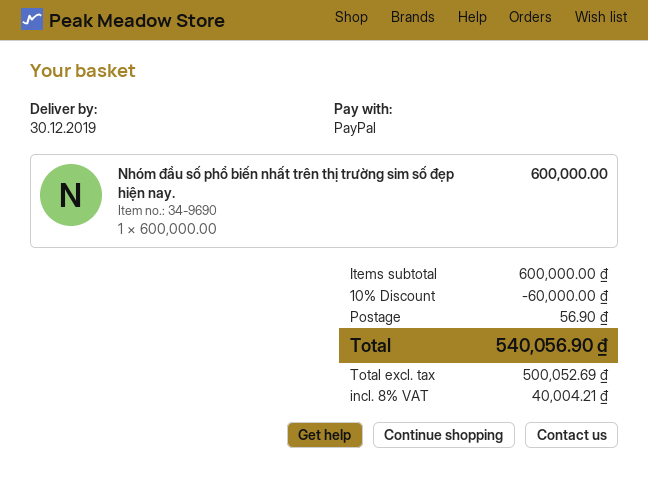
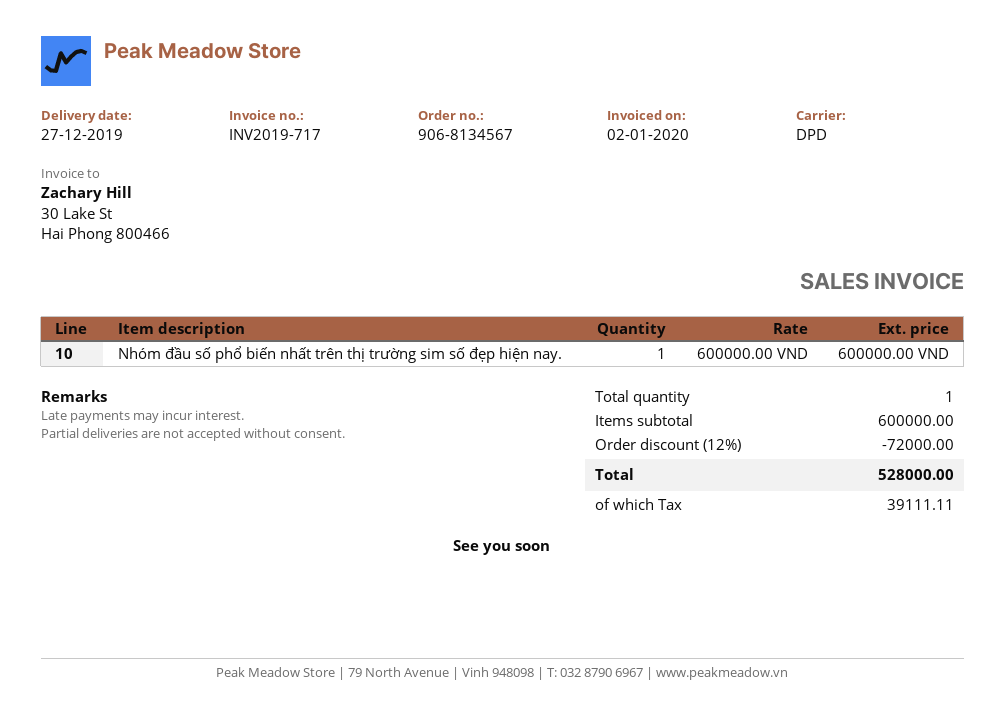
delivery date: 2019-12-30 -> 2019-12-27
discount: 10% = 60000.00 -> 12% = 72000.00
shipping: 56.90 -> none
tax: 40004.21 -> 39111.11
total: 540056.90 -> 528000.00

